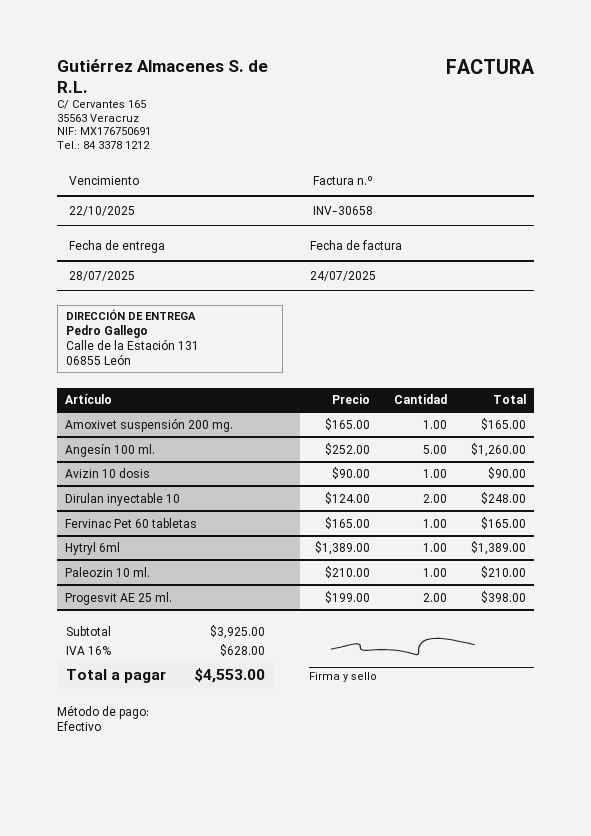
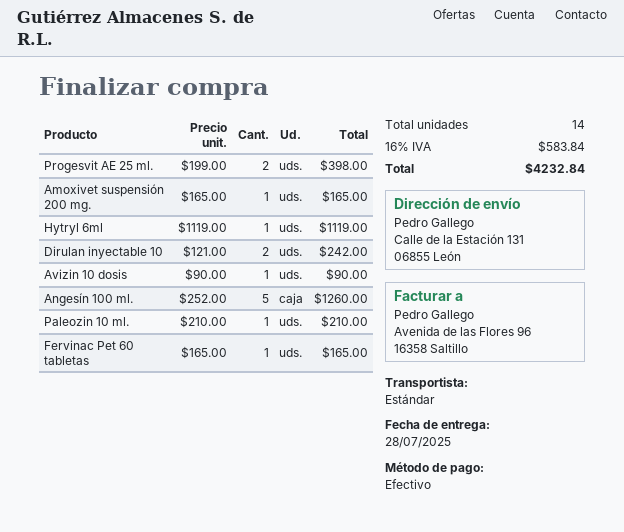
Dirulan inyectable 10: 2 x 124.00 = 248.00 -> 2 x 121.00 = 242.00
Hytryl 6ml: 1 x 1389.00 = 1389.00 -> 1 x 1119.00 = 1119.00
tax: 16% = 628.00 -> 16% = 583.84
total: 4553.00 -> 4232.84

